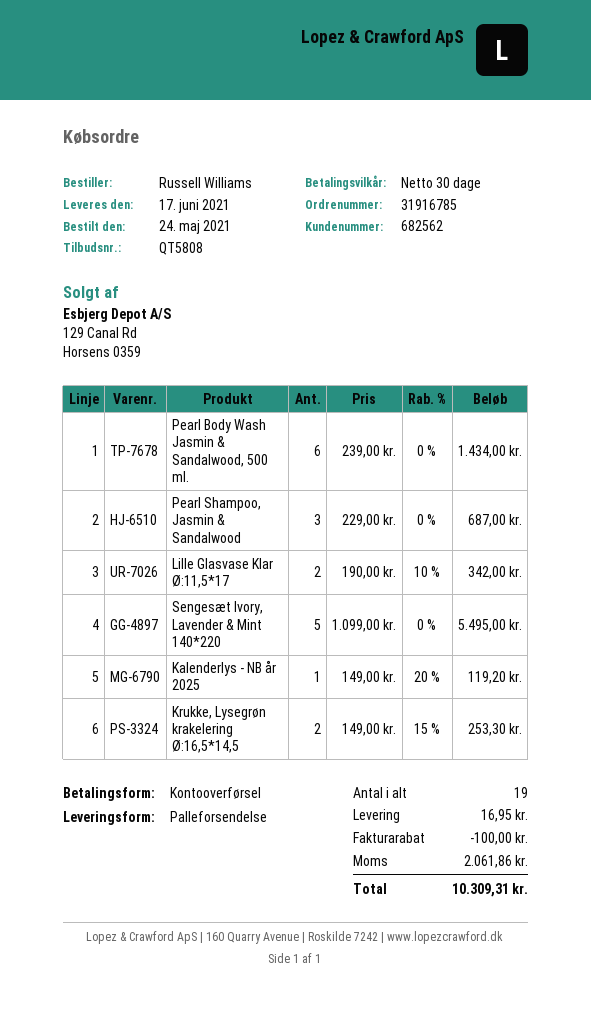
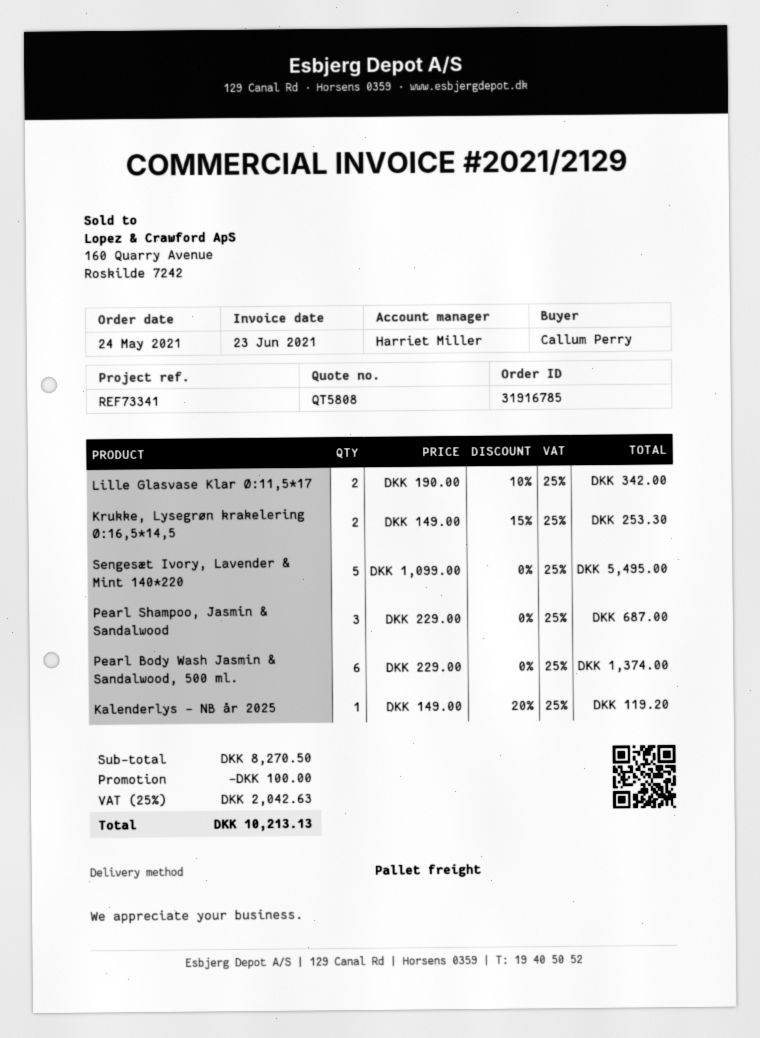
ordered by: Russell Williams -> Callum Perry
Pearl Body Wash Jasmin & Sandalwood, 500 ml.: 6 x 239.00 = 1434.00 -> 6 x 229.00 = 1374.00
shipping: 16.95 -> none
tax: 2061.86 -> 2042.63
total: 10309.31 -> 10213.13

